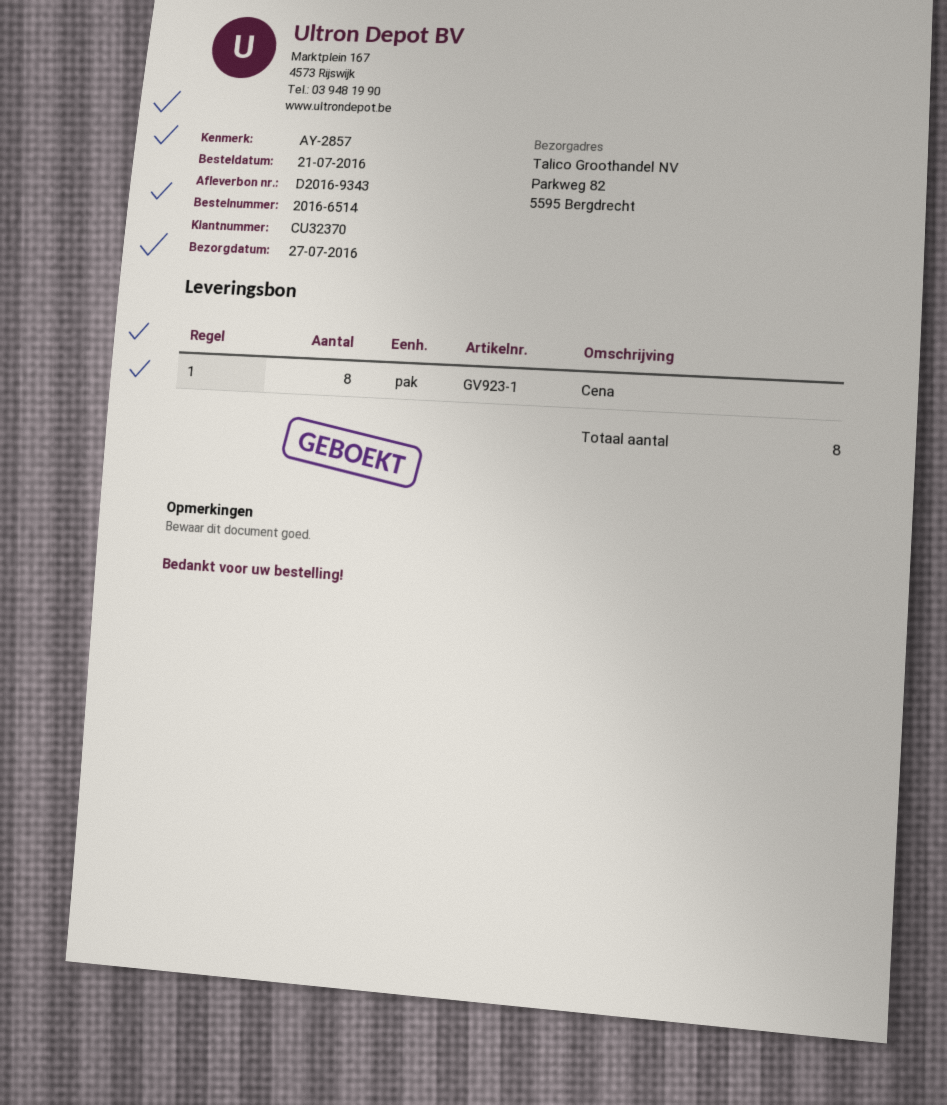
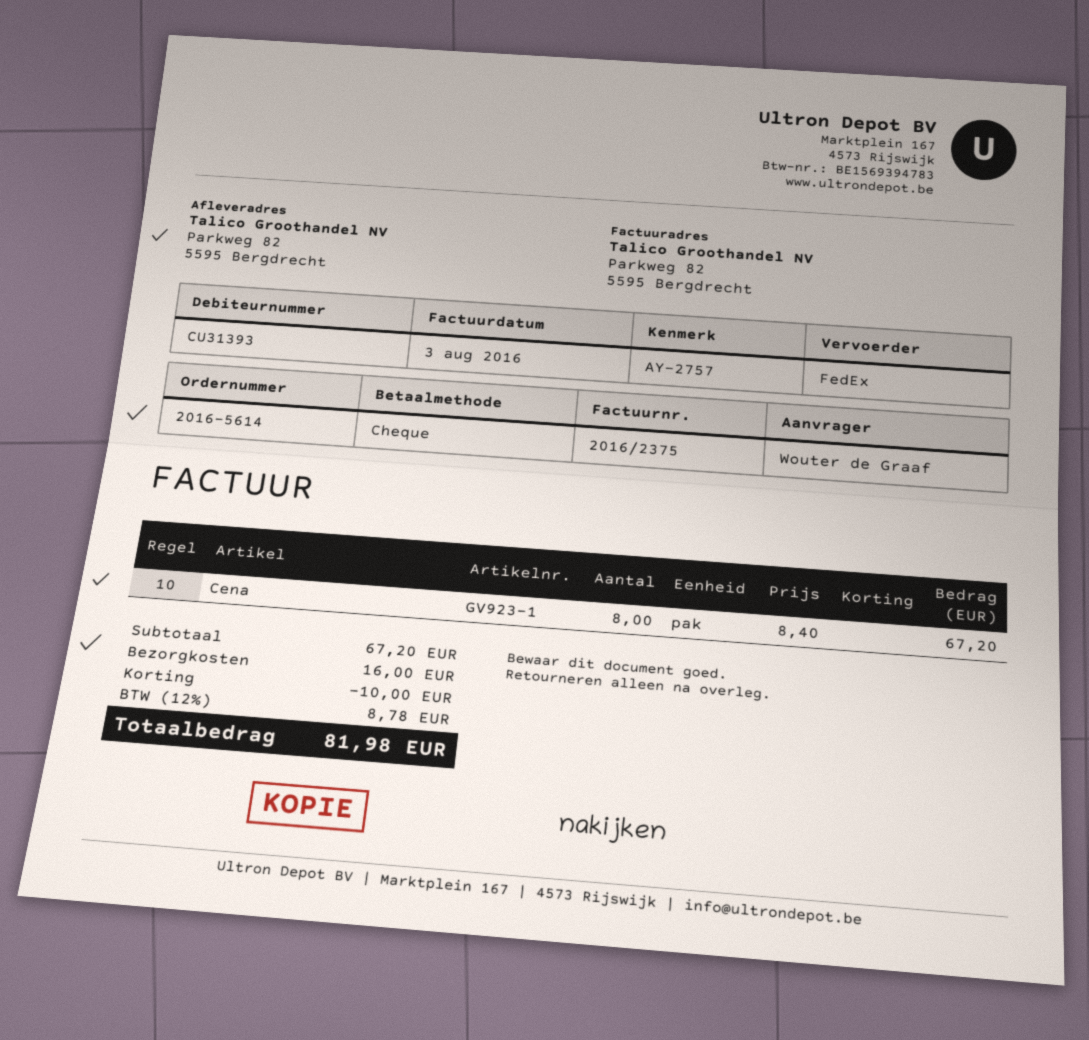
order number: 2016-6514 -> 2016-5614
customer number: CU32370 -> CU31393
reference: AY-2857 -> AY-2757

